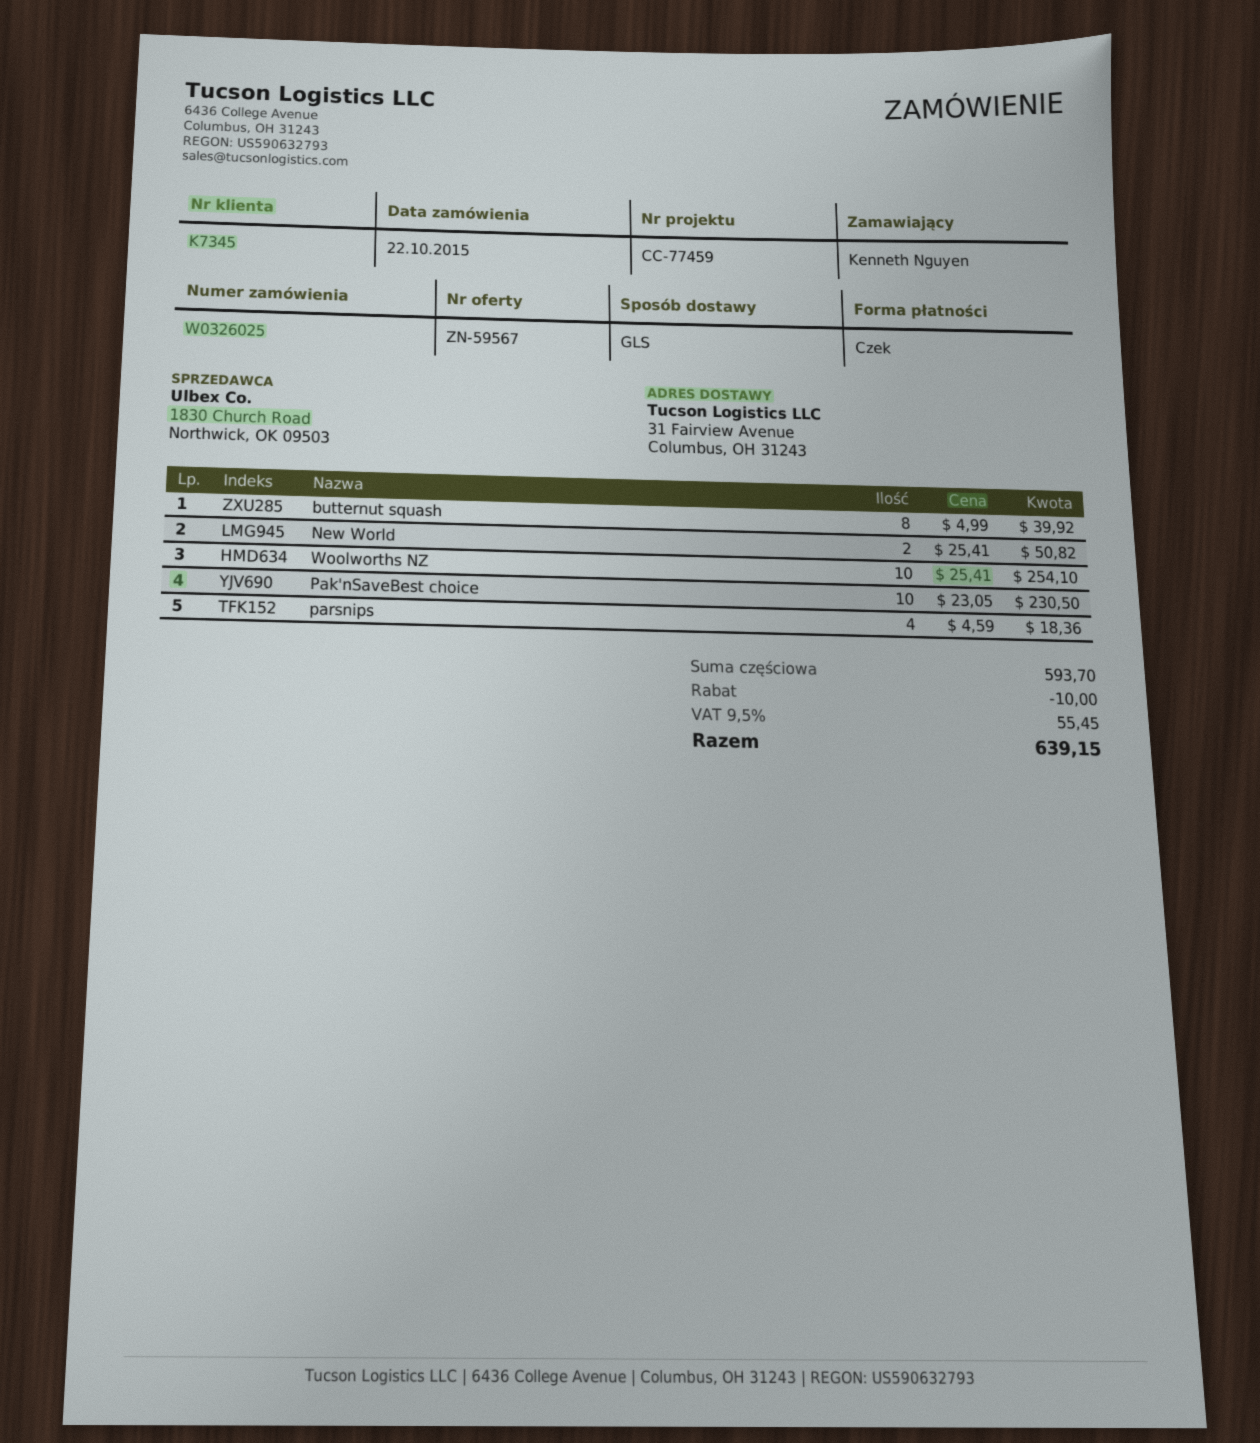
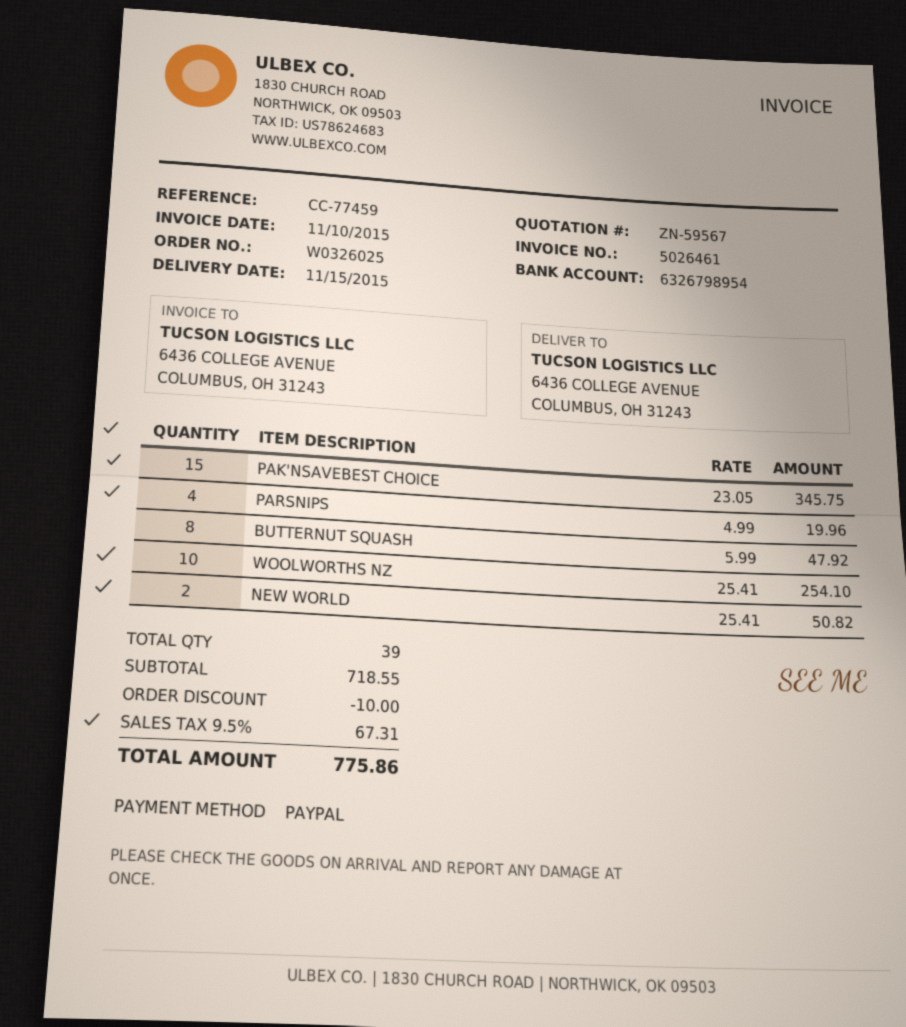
payment method: cheque -> PayPal
ship to: 31 Fairview Avenue, Columbus, OH 31243 -> 6436 COLLEGE AVENUE, COLUMBUS, OH 31243
butternut squash: 8 x 4.99 = 39.92 -> 8 x 5.99 = 47.92
Pak'nSaveBest choice: 10 x 23.05 = 230.50 -> 15 x 23.05 = 345.75
parsnips: 4 x 4.59 = 18.36 -> 4 x 4.99 = 19.96
subtotal: 593.70 -> 718.55
tax: 9.5% = 55.45 -> 9.5% = 67.31
total: 639.15 -> 775.86

